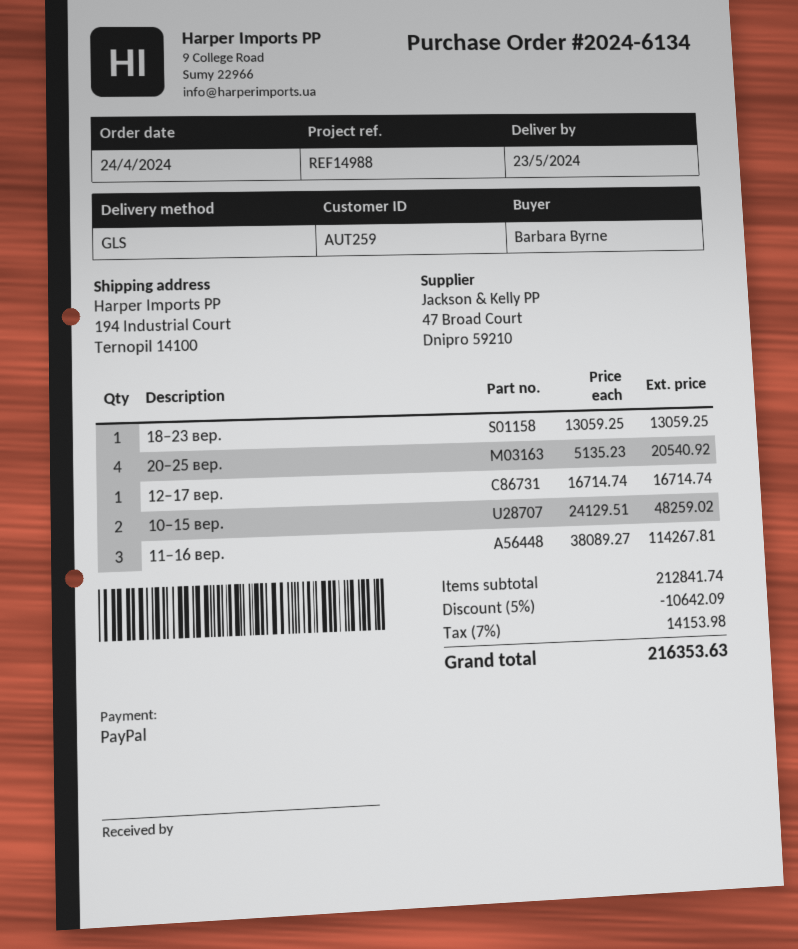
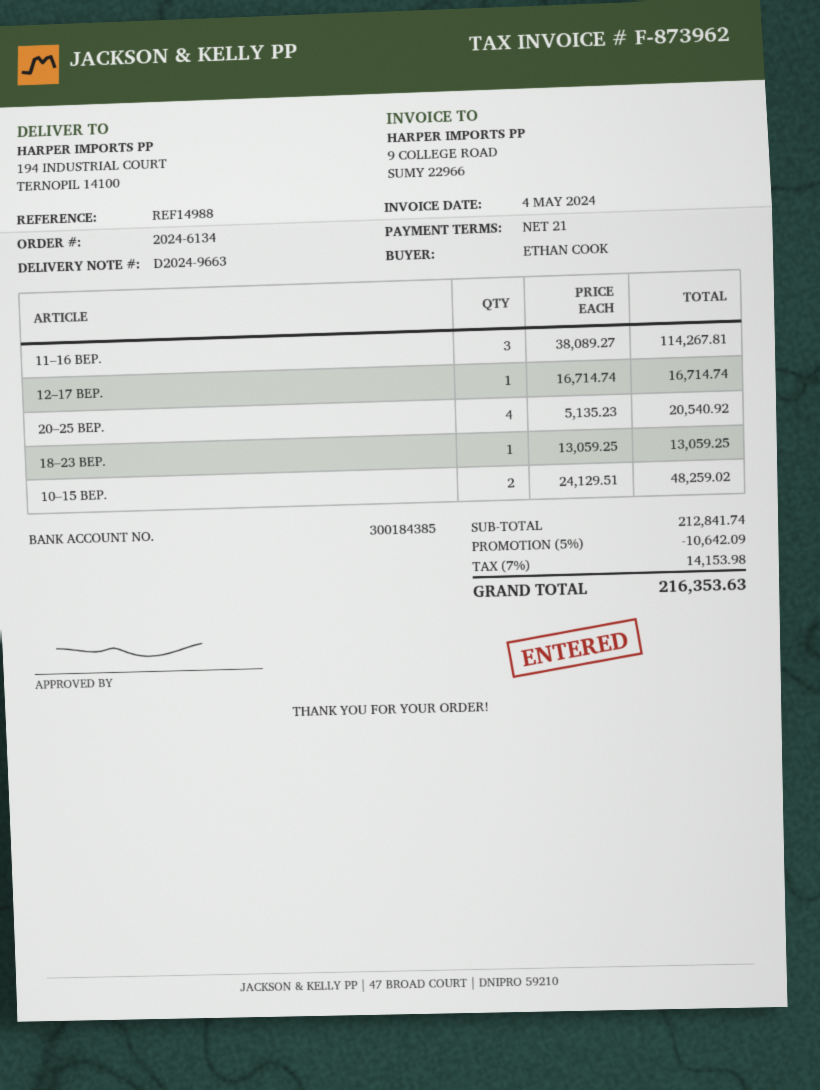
ordered by: Barbara Byrne -> ETHAN COOK

